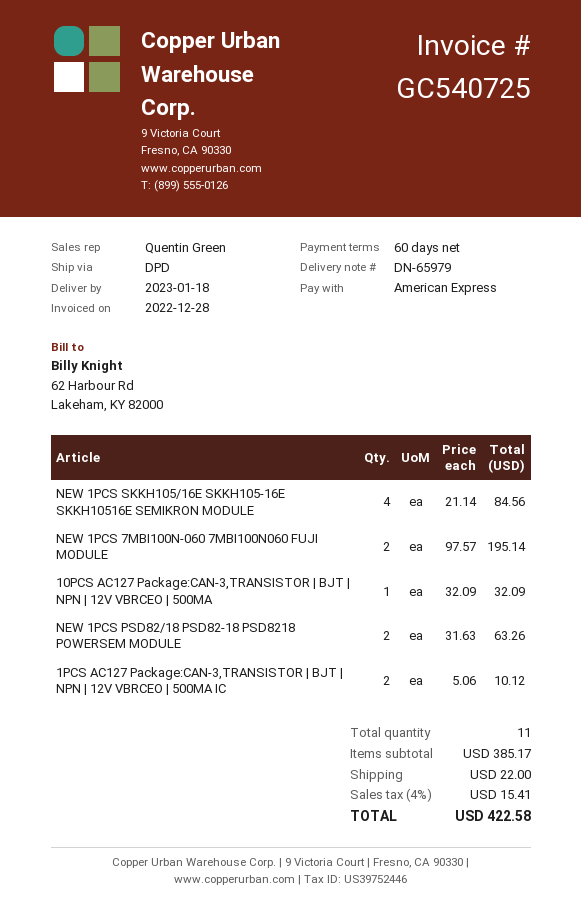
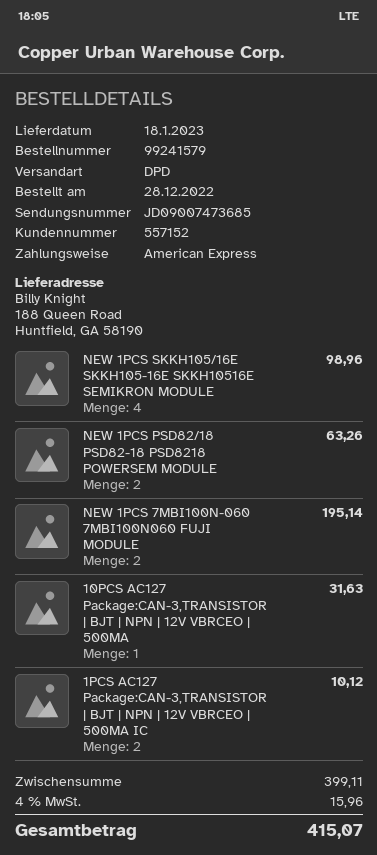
NEW 1PCS SKKH105/16E SKKH105-16E SKKH10516E SEMIKRON MODULE: 4 for 84.56 -> 4 for 98.96
10PCS AC127 Package:CAN-3,TRANSISTOR | BJT | NPN | 12V VBRCEO | 500MA: 1 for 32.09 -> 1 for 31.63
subtotal: 385.17 -> 399.11
shipping: 22.00 -> none
tax: 4% = 15.41 -> 4% = 15.96
total: 422.58 -> 415.07

